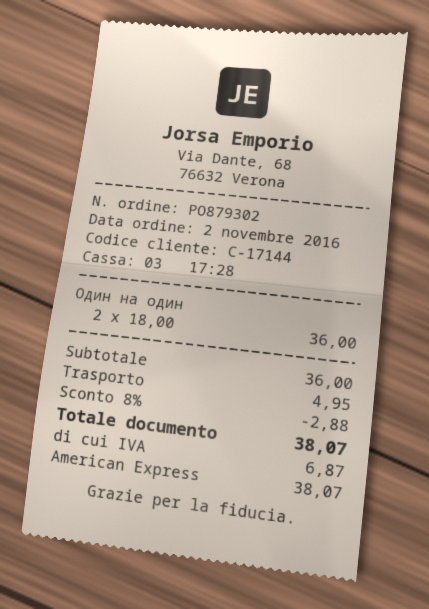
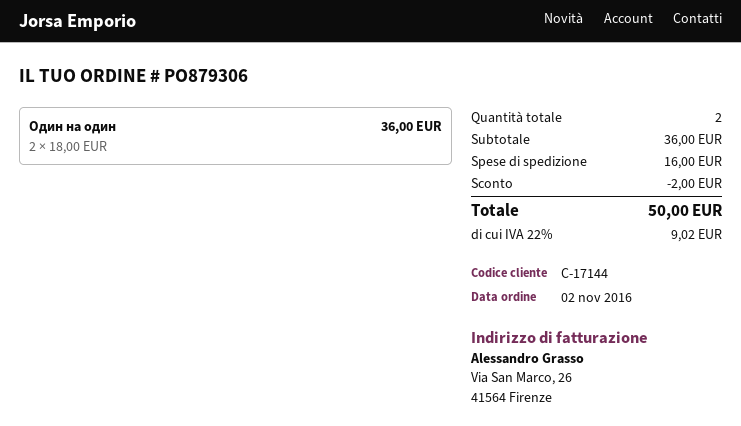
order number: PO879302 -> PO879306
discount: 2.88 -> 2.00
shipping: 4.95 -> 16.00
tax: 6.87 -> 9.02
total: 38.07 -> 50.00

